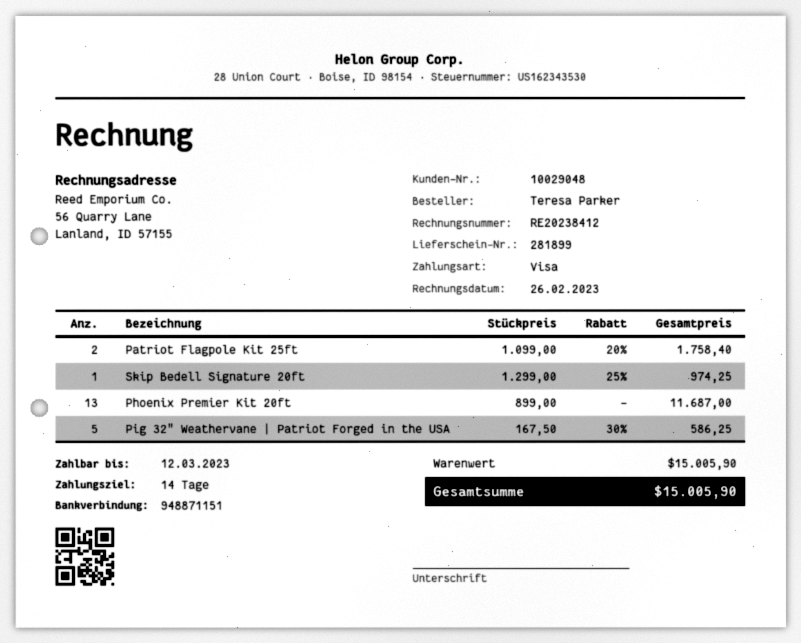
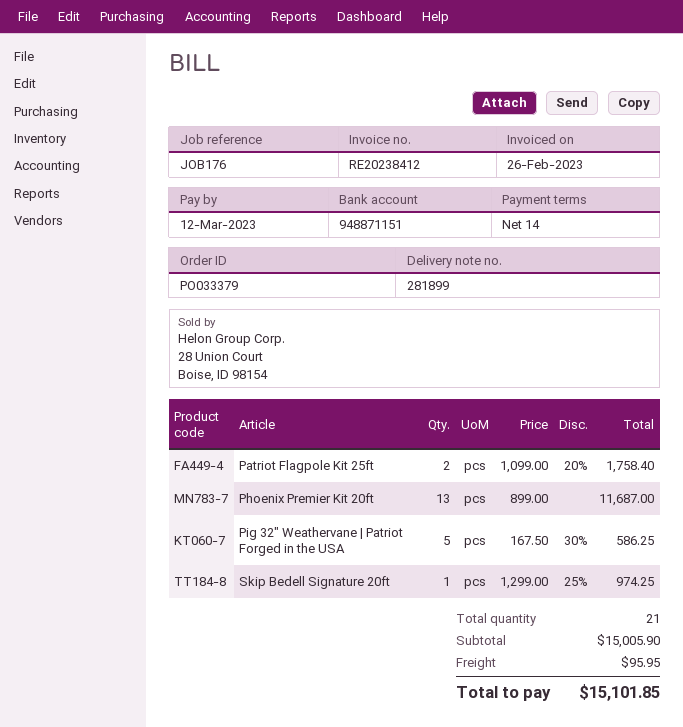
shipping: none -> 95.95
total: 15005.90 -> 15101.85

